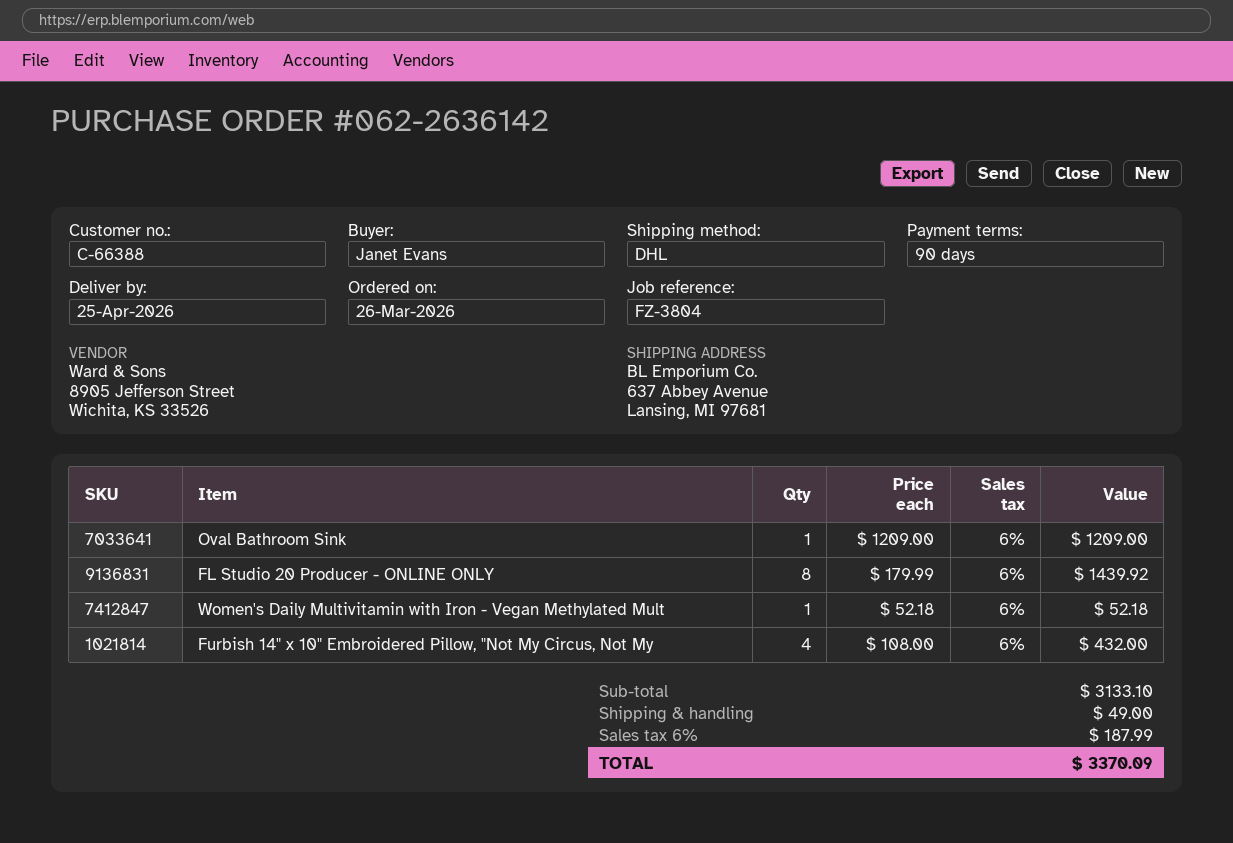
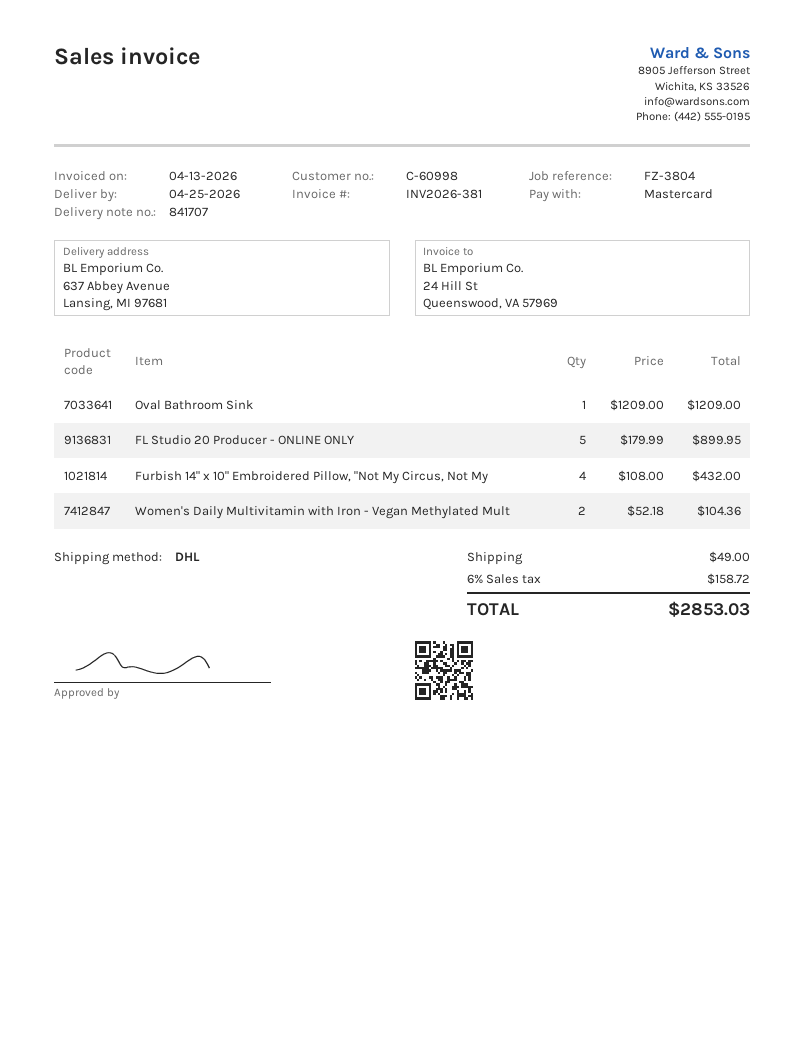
customer number: C-66388 -> C-60998
FL Studio 20 Producer - ONLINE ONLY: 8 x 179.99 = 1439.92 -> 5 x 179.99 = 899.95
Women's Daily Multivitamin with Iron - Vegan Methylated Mult: 1 x 52.18 = 52.18 -> 2 x 52.18 = 104.36
tax: 6% = 187.99 -> 6% = 158.72
total: 3370.09 -> 2853.03

